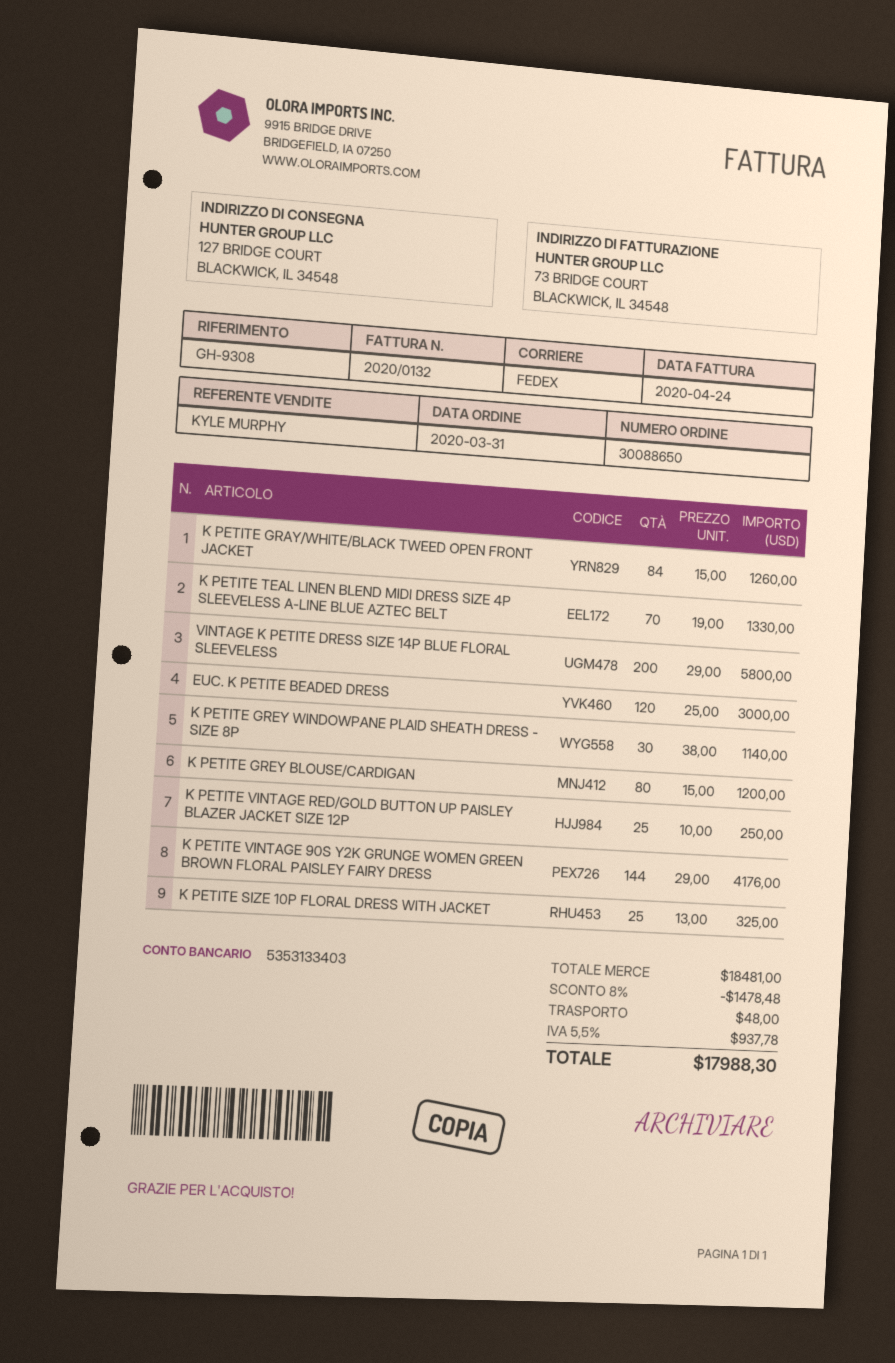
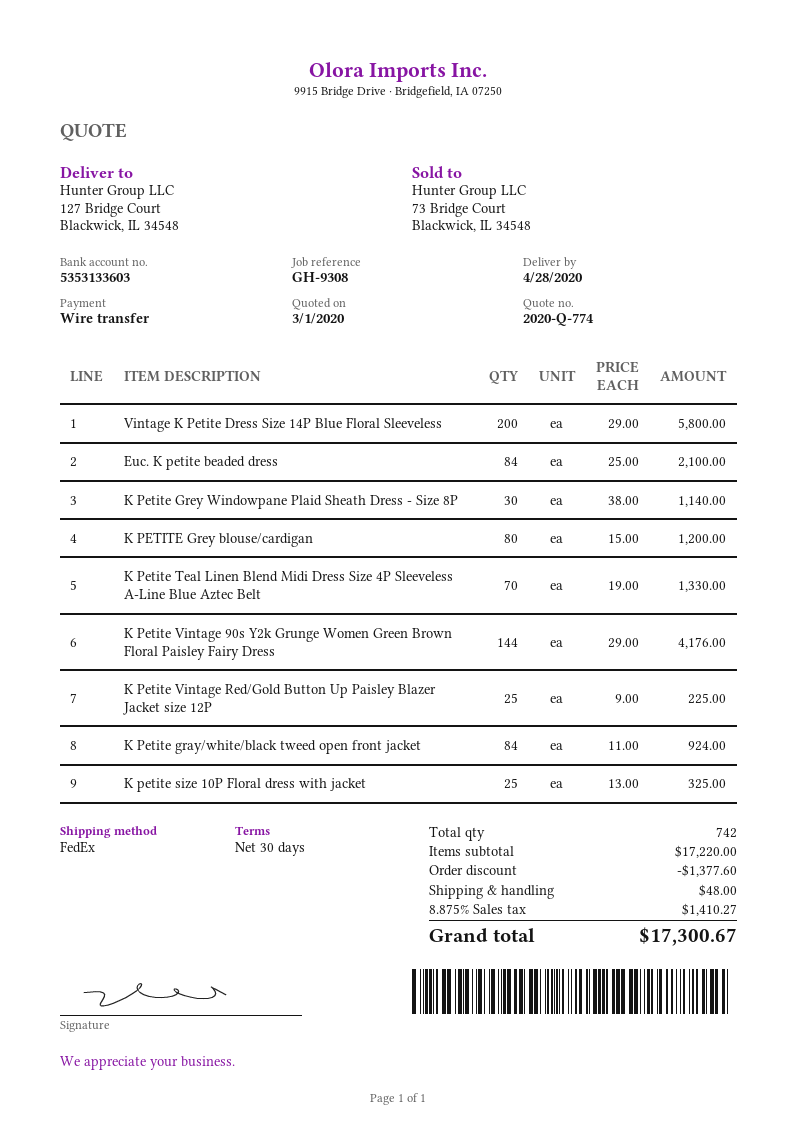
bank account: 5353133403 -> 5353133603
K PETITE GRAY/WHITE/BLACK TWEED OPEN FRONT JACKET: 84 x 15.00 = 1260.00 -> 84 x 11.00 = 924.00
EUC. K PETITE BEADED DRESS: 120 x 25.00 = 3000.00 -> 84 x 25.00 = 2100.00
K PETITE VINTAGE RED/GOLD BUTTON UP PAISLEY BLAZER JACKET SIZE 12P: 25 x 10.00 = 250.00 -> 25 x 9.00 = 225.00
subtotal: 18481.00 -> 17220.00
discount: 1478.48 -> 1377.60
tax: 5.5% = 937.78 -> 8.875% = 1410.27
total: 17988.30 -> 17300.67

